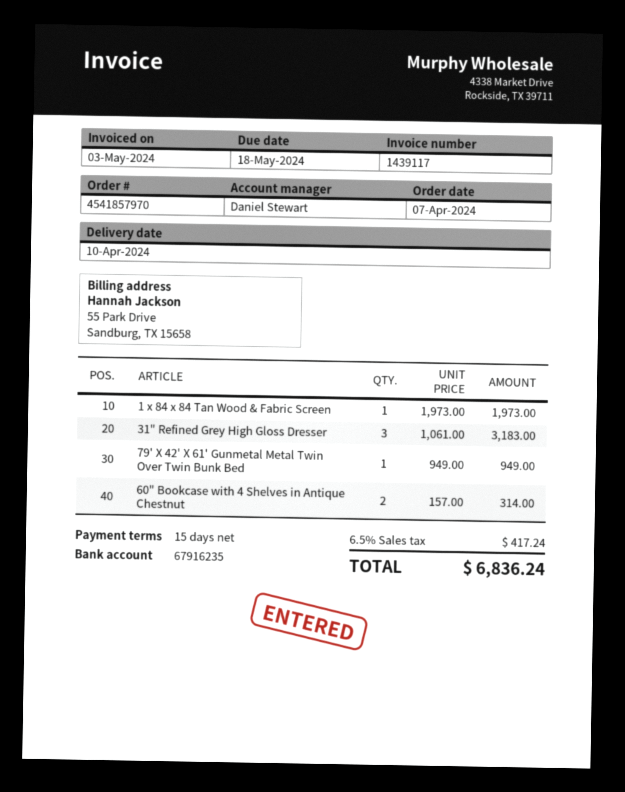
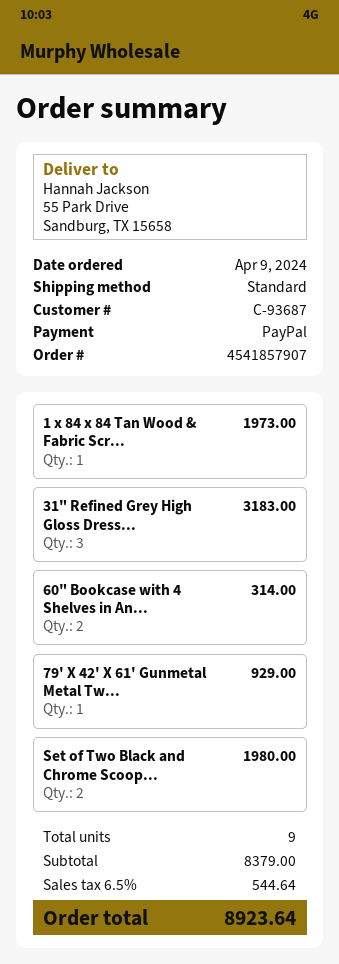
order number: 4541857970 -> 4541857907
order date: 2024-04-07 -> 2024-04-09
79' X 42' X 61' Gunmetal Metal Twin Over Twin Bunk Bed: 1 for 949.00 -> 1 for 929.00
Set of Two Black and Chrome Scoop...: none -> 2 for 1980.00
tax: 6.5% = 417.24 -> 6.5% = 544.64
total: 6836.24 -> 8923.64

